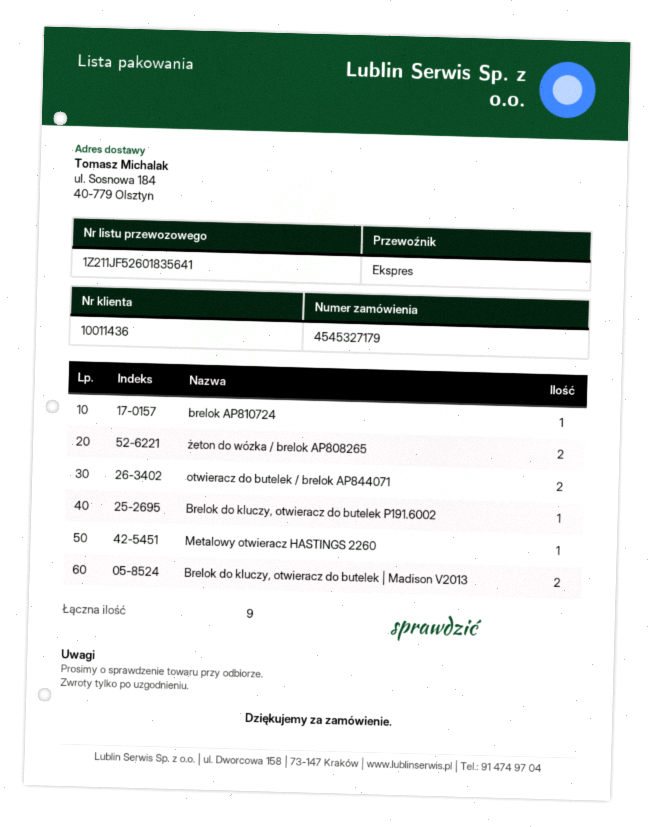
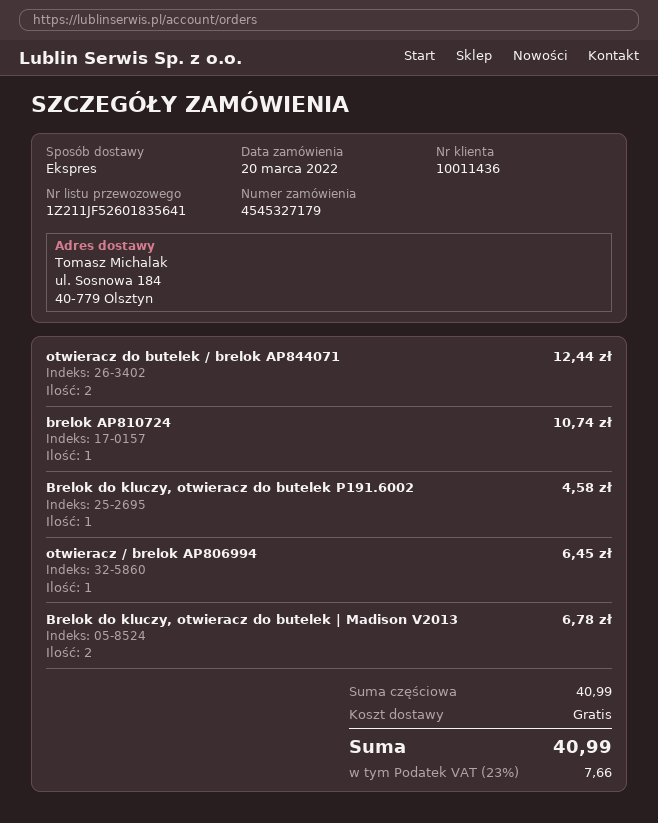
żeton do wózka / brelok AP808265: 2 -> none
Metalowy otwieracz HASTINGS 2260: 1 -> none
otwieracz / brelok AP806994: none -> 1

